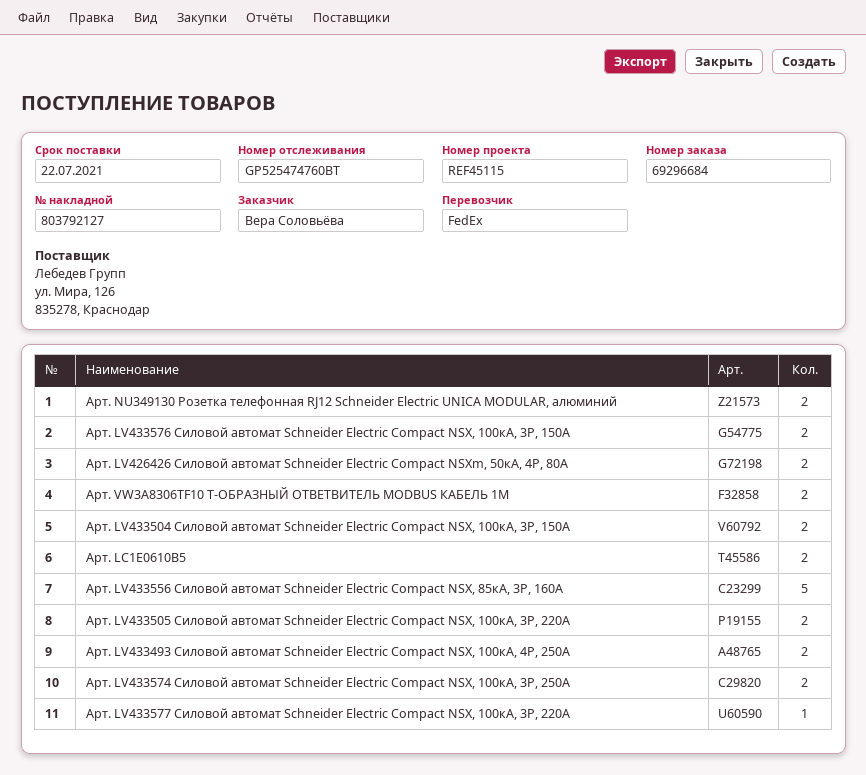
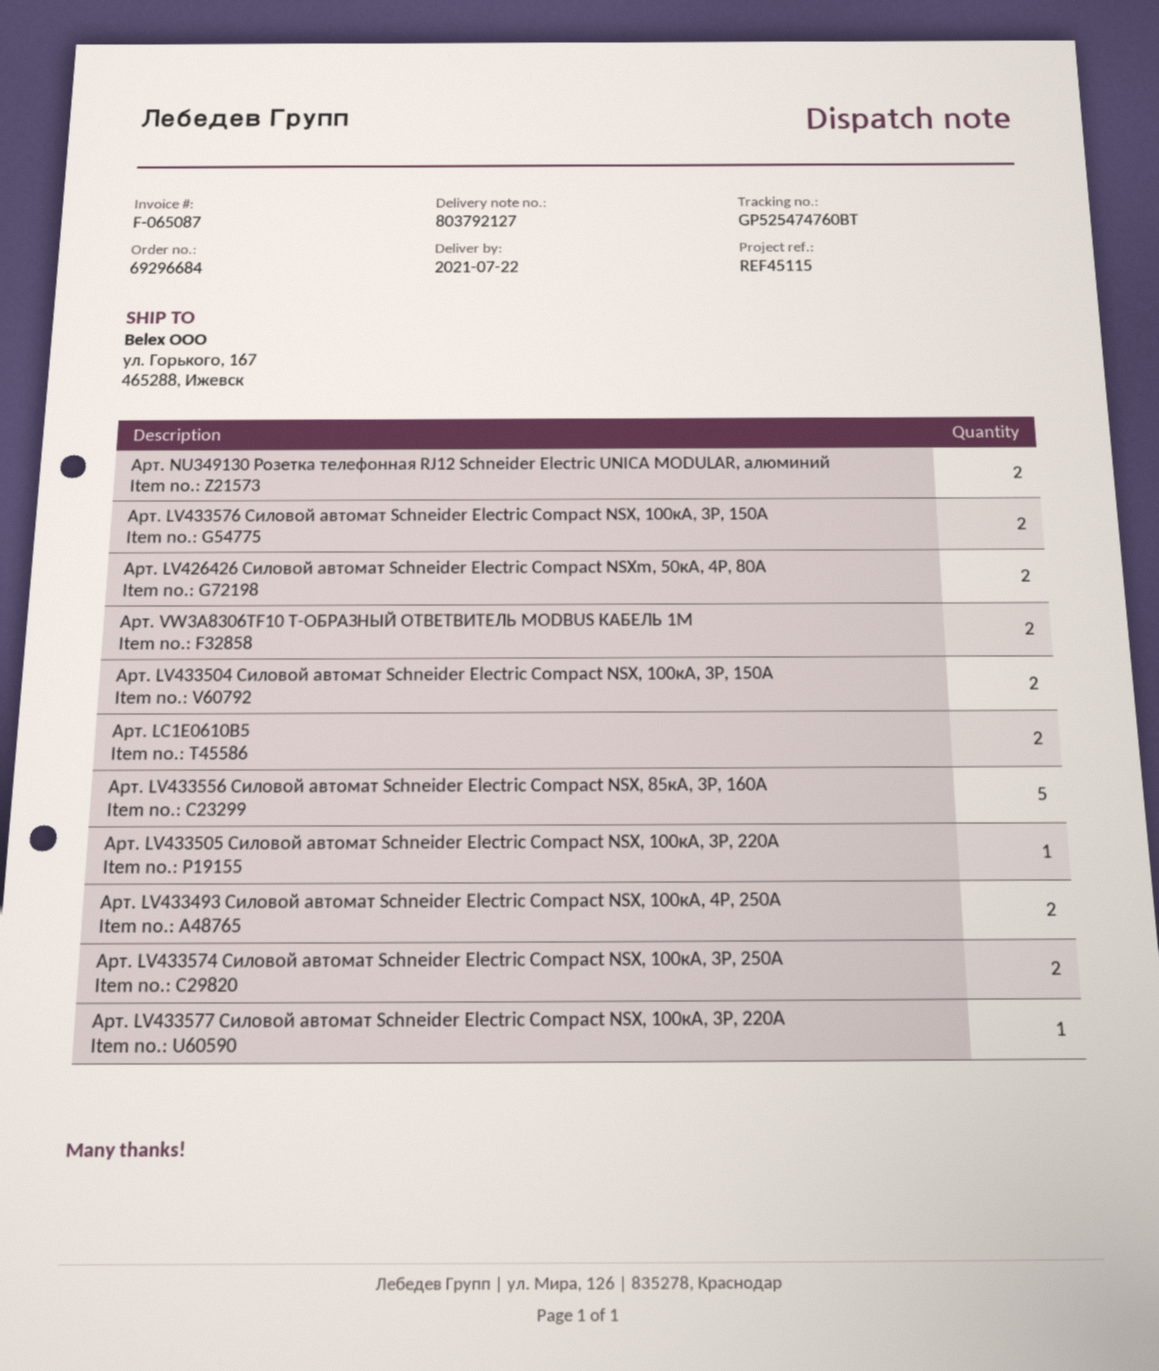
Арт. LV433505 Силовой автомат Schneider Electric Compact NSX, 100кА, 3P, 220А: 2 -> 1

